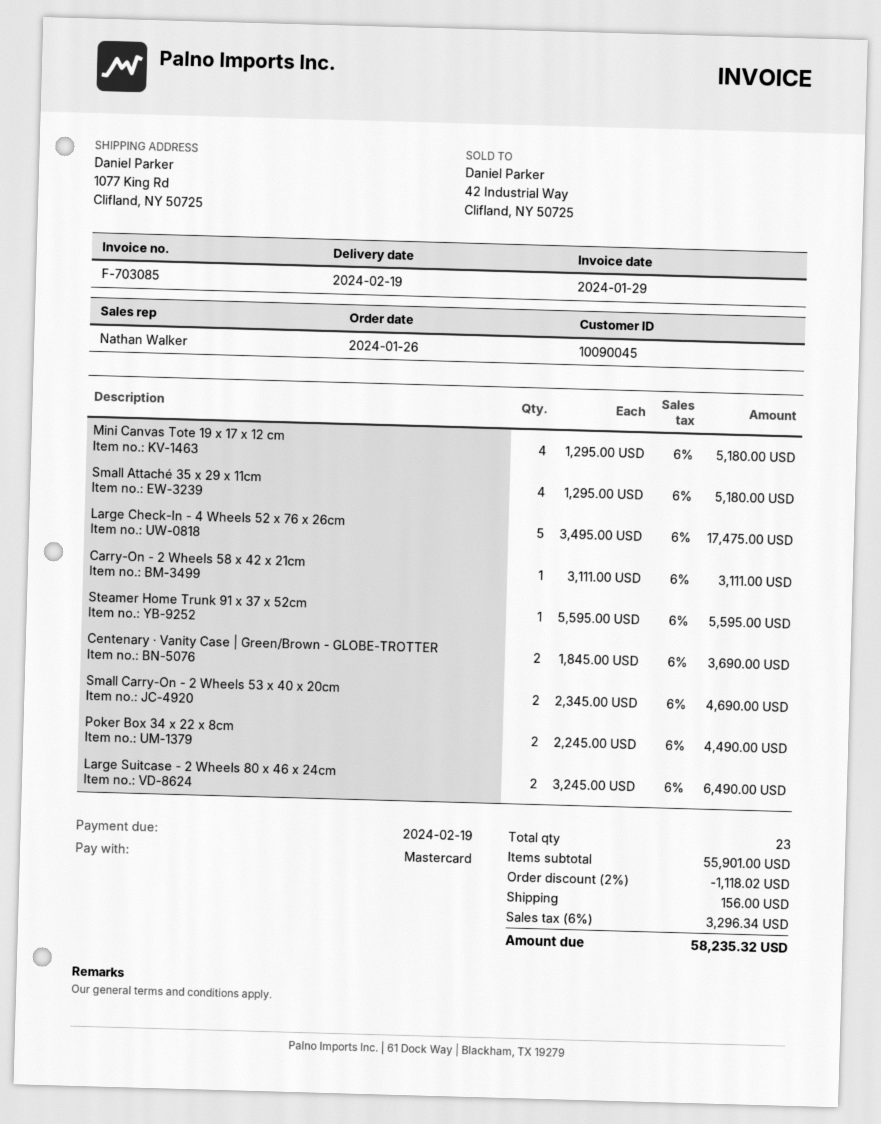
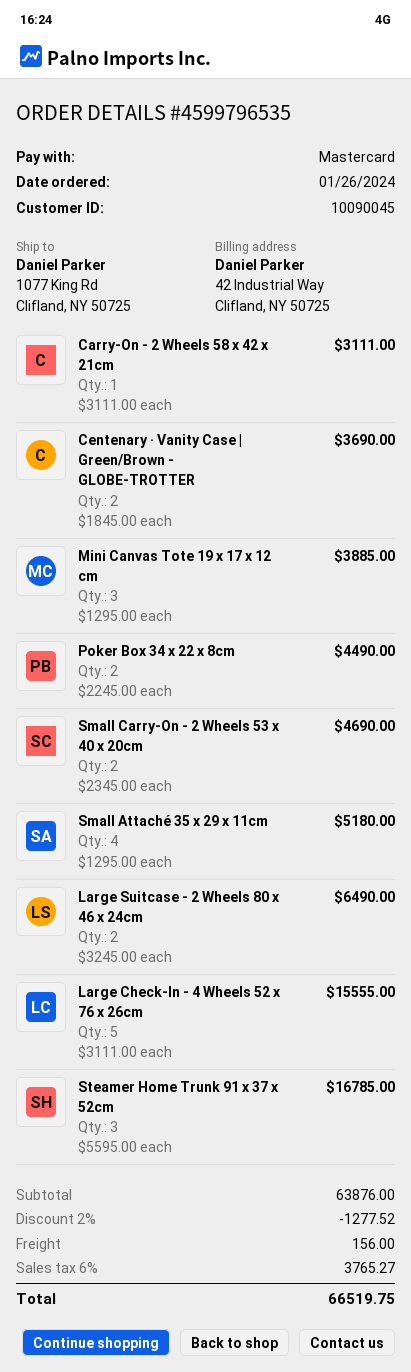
Mini Canvas Tote 19 x 17 x 12 cm: 4 x 1295.00 = 5180.00 -> 3 x 1295.00 = 3885.00
Large Check-In - 4 Wheels 52 x 76 x 26cm: 5 x 3495.00 = 17475.00 -> 5 x 3111.00 = 15555.00
Steamer Home Trunk 91 x 37 x 52cm: 1 x 5595.00 = 5595.00 -> 3 x 5595.00 = 16785.00
subtotal: 55901.00 -> 63876.00
discount: 2% = 1118.02 -> 2% = 1277.52
tax: 6% = 3296.34 -> 6% = 3765.27
total: 58235.32 -> 66519.75

